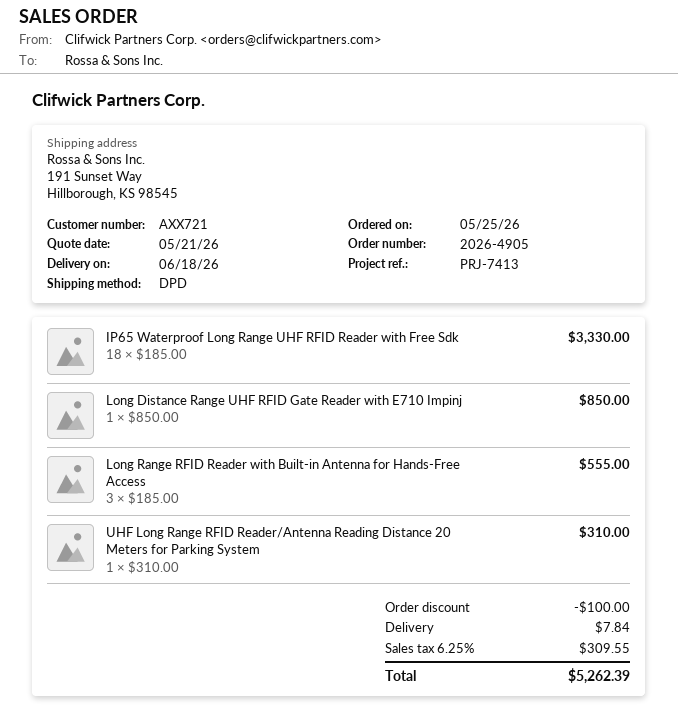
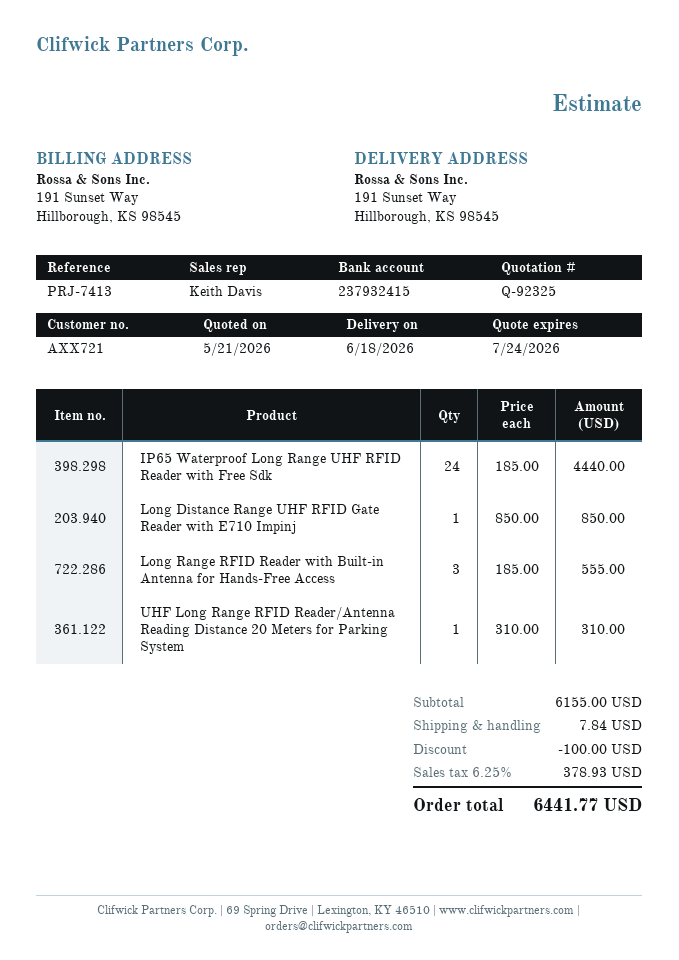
IP65 Waterproof Long Range UHF RFID Reader with Free Sdk: 18 x 185.00 = 3330.00 -> 24 x 185.00 = 4440.00
tax: 6.25% = 309.55 -> 6.25% = 378.93
total: 5262.39 -> 6441.77

